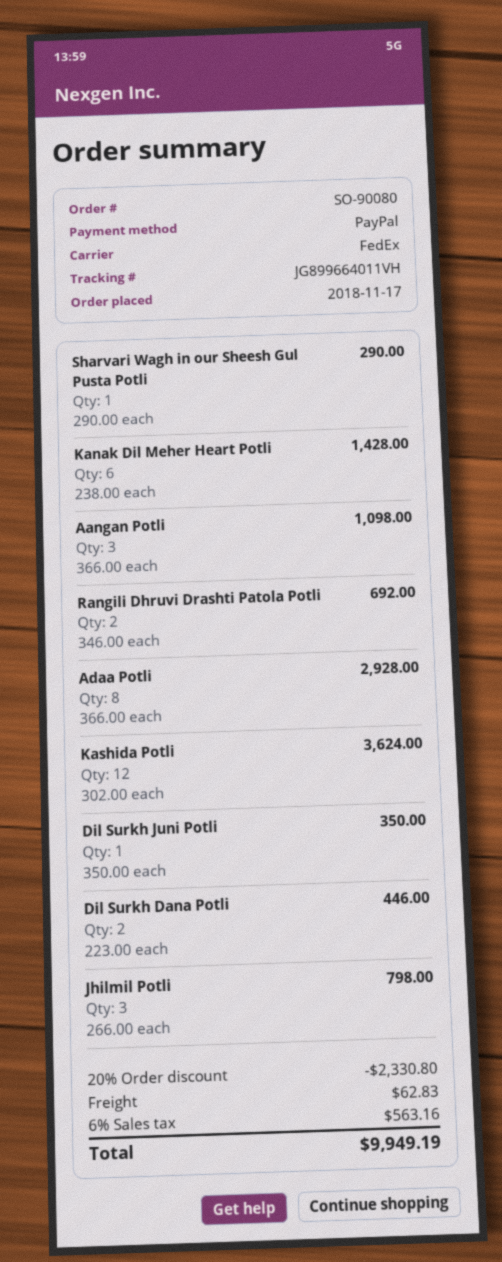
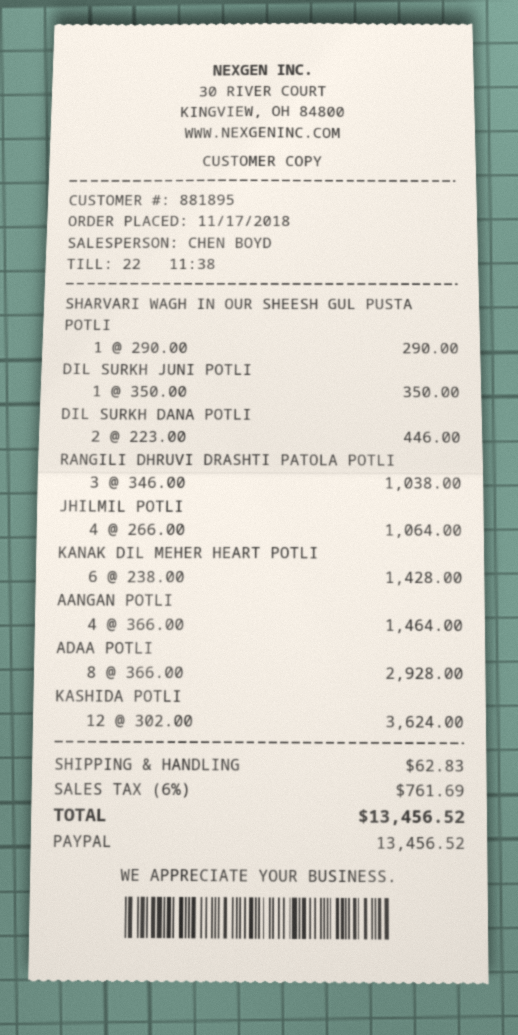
Aangan Potli: 3 x 366.00 = 1098.00 -> 4 x 366.00 = 1464.00
Rangili Dhruvi Drashti Patola Potli: 2 x 346.00 = 692.00 -> 3 x 346.00 = 1038.00
Jhilmil Potli: 3 x 266.00 = 798.00 -> 4 x 266.00 = 1064.00
discount: 20% = 2330.80 -> none
tax: 6% = 563.16 -> 6% = 761.69
total: 9949.19 -> 13456.52

